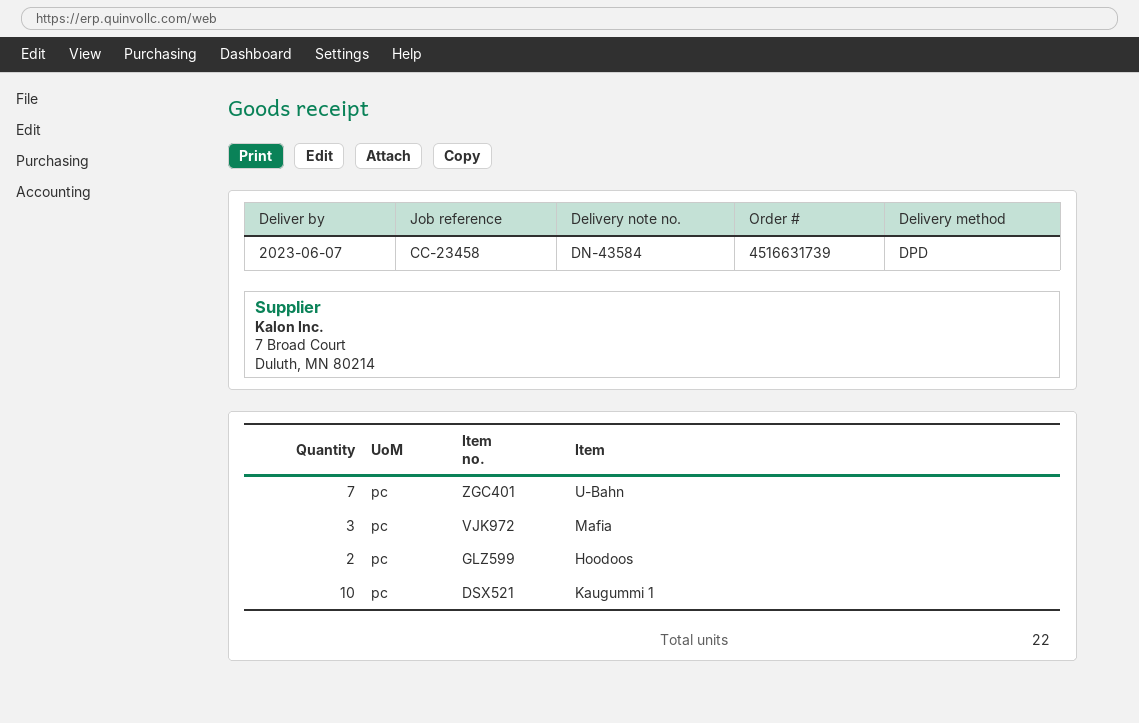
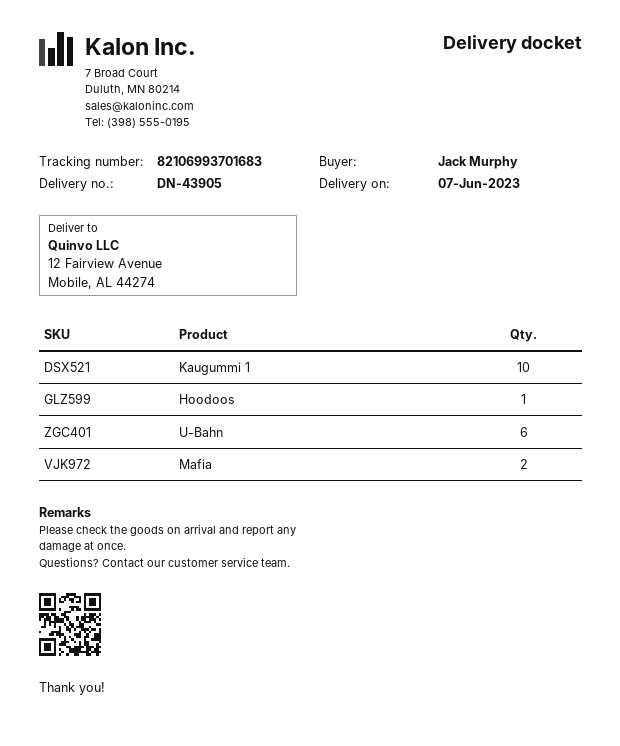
delivery note number: DN-43584 -> DN-43905
U-Bahn: 7 -> 6
Mafia: 3 -> 2
Hoodoos: 2 -> 1

